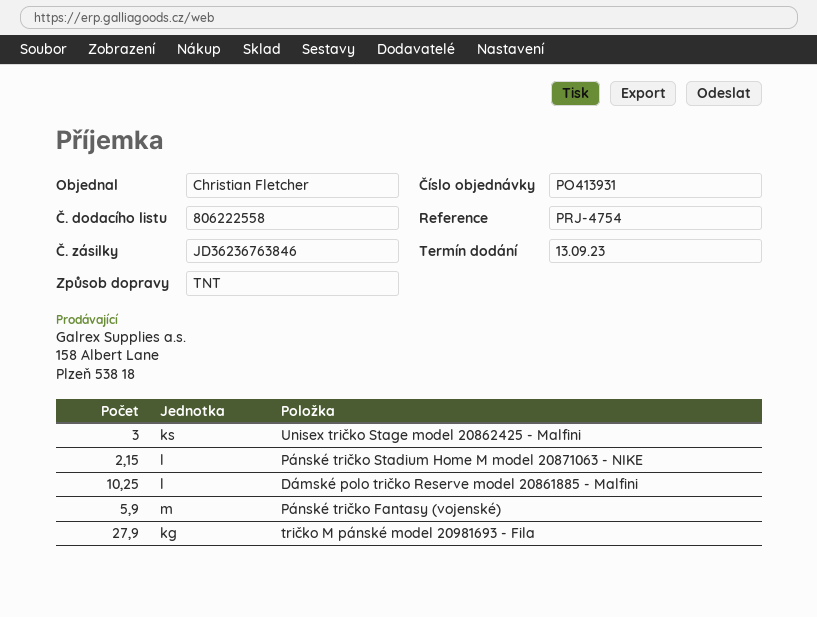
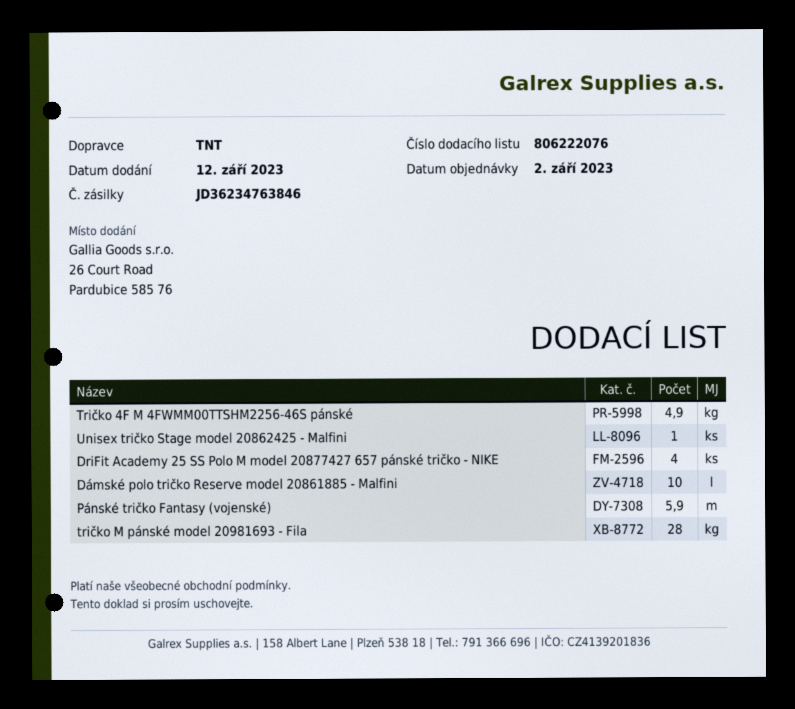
delivery note number: 806222558 -> 806222076
delivery date: 2023-09-13 -> 2023-09-12
tracking number: JD36236763846 -> JD36234763846
Unisex tričko Stage model 20862425 - Malfini: 3 -> 1
Pánské tričko Stadium Home M model 20871063 - NIKE: 2.15 -> none
Dámské polo tričko Reserve model 20861885 - Malfini: 10.25 -> 10
tričko M pánské model 20981693 - Fila: 27.9 -> 28
Tričko 4F M 4FWMM00TTSHM2256-46S pánské: none -> 4.9
DriFit Academy 25 SS Polo M model 20877427 657 pánské tričko - NIKE: none -> 4

